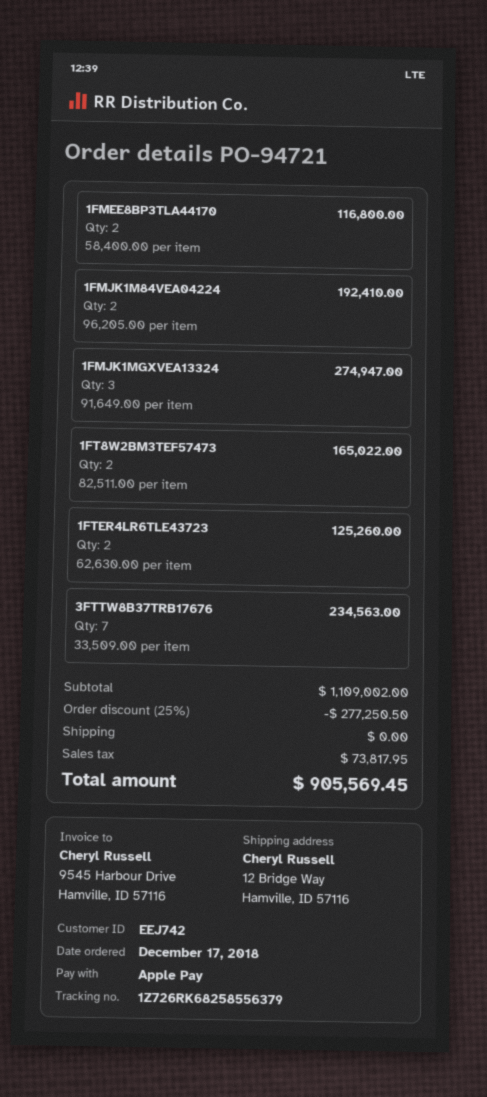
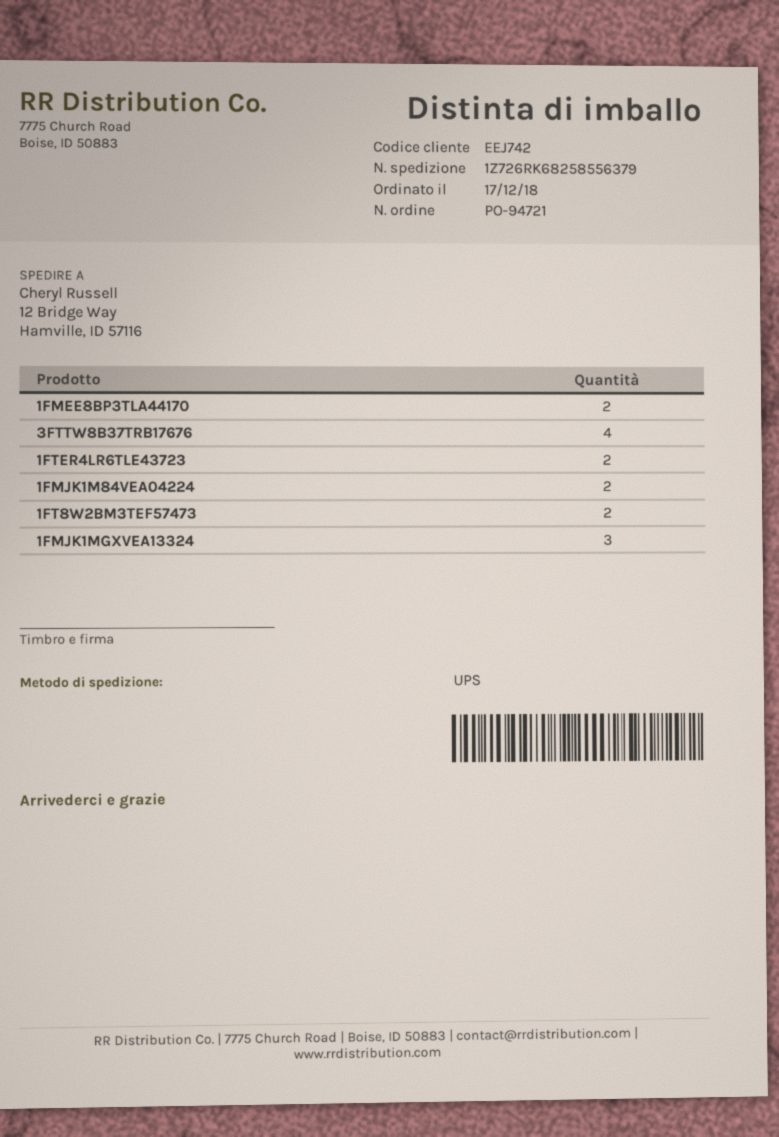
3FTTW8B37TRB17676: 7 -> 4

